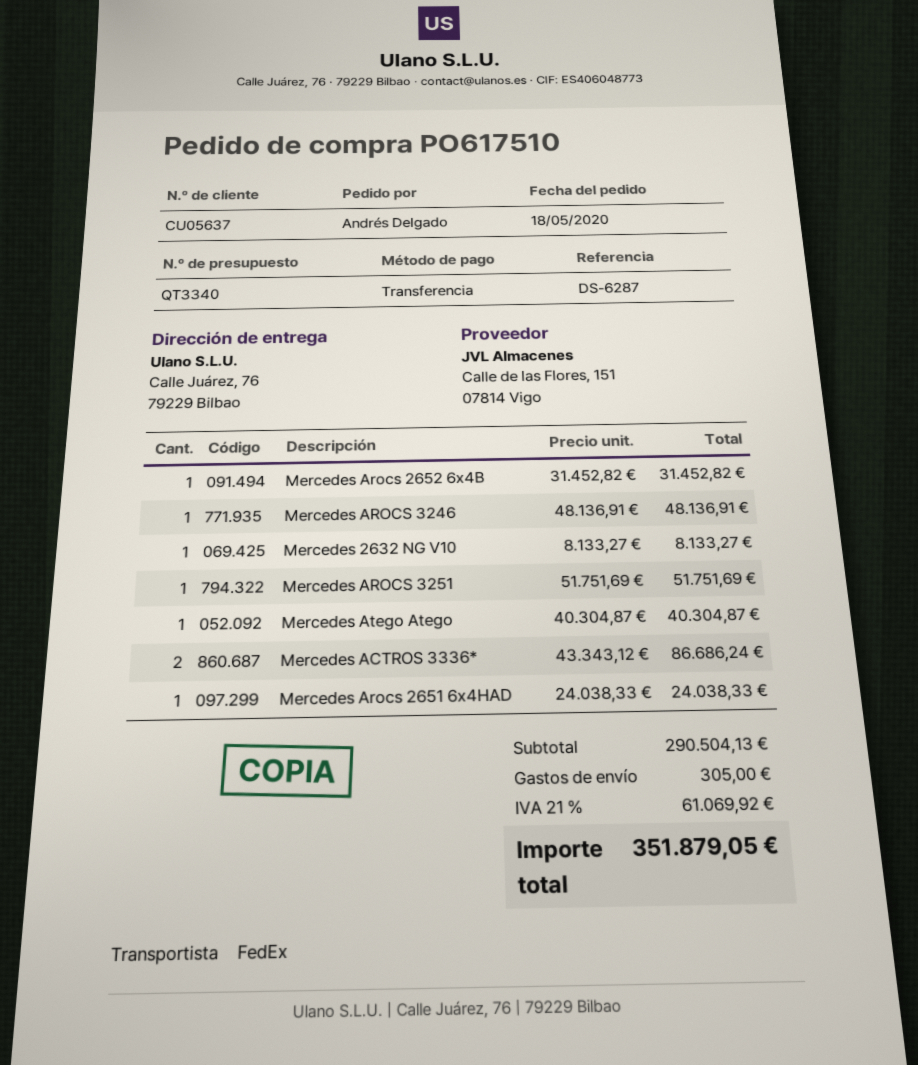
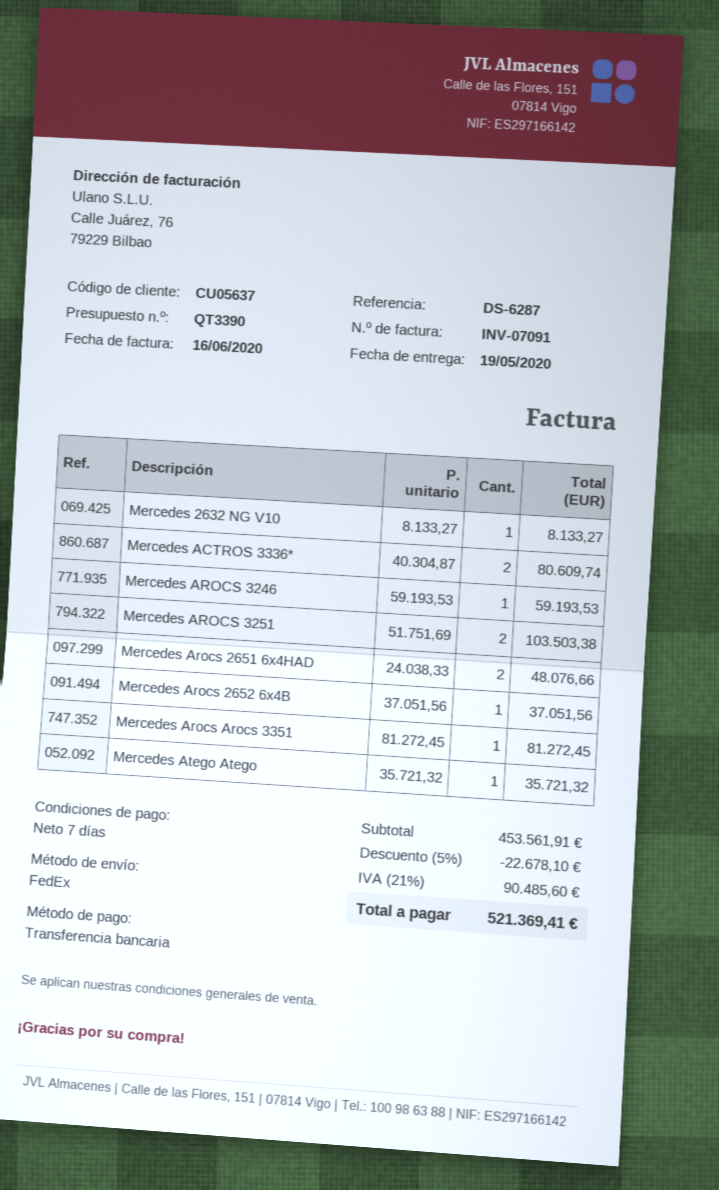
quote number: QT3340 -> QT3390
Mercedes Arocs 2652 6x4B: 1 x 31452.82 = 31452.82 -> 1 x 37051.56 = 37051.56
Mercedes AROCS 3246: 1 x 48136.91 = 48136.91 -> 1 x 59193.53 = 59193.53
Mercedes AROCS 3251: 1 x 51751.69 = 51751.69 -> 2 x 51751.69 = 103503.38
Mercedes Atego Atego: 1 x 40304.87 = 40304.87 -> 1 x 35721.32 = 35721.32
Mercedes ACTROS 3336*: 2 x 43343.12 = 86686.24 -> 2 x 40304.87 = 80609.74
Mercedes Arocs 2651 6x4HAD: 1 x 24038.33 = 24038.33 -> 2 x 24038.33 = 48076.66
Mercedes Arocs Arocs 3351: none -> 1 x 81272.45 = 81272.45
subtotal: 290504.13 -> 453561.91
discount: none -> 5% = 22678.10
shipping: 305.00 -> none
tax: 21% = 61069.92 -> 21% = 90485.60
total: 351879.05 -> 521369.41

